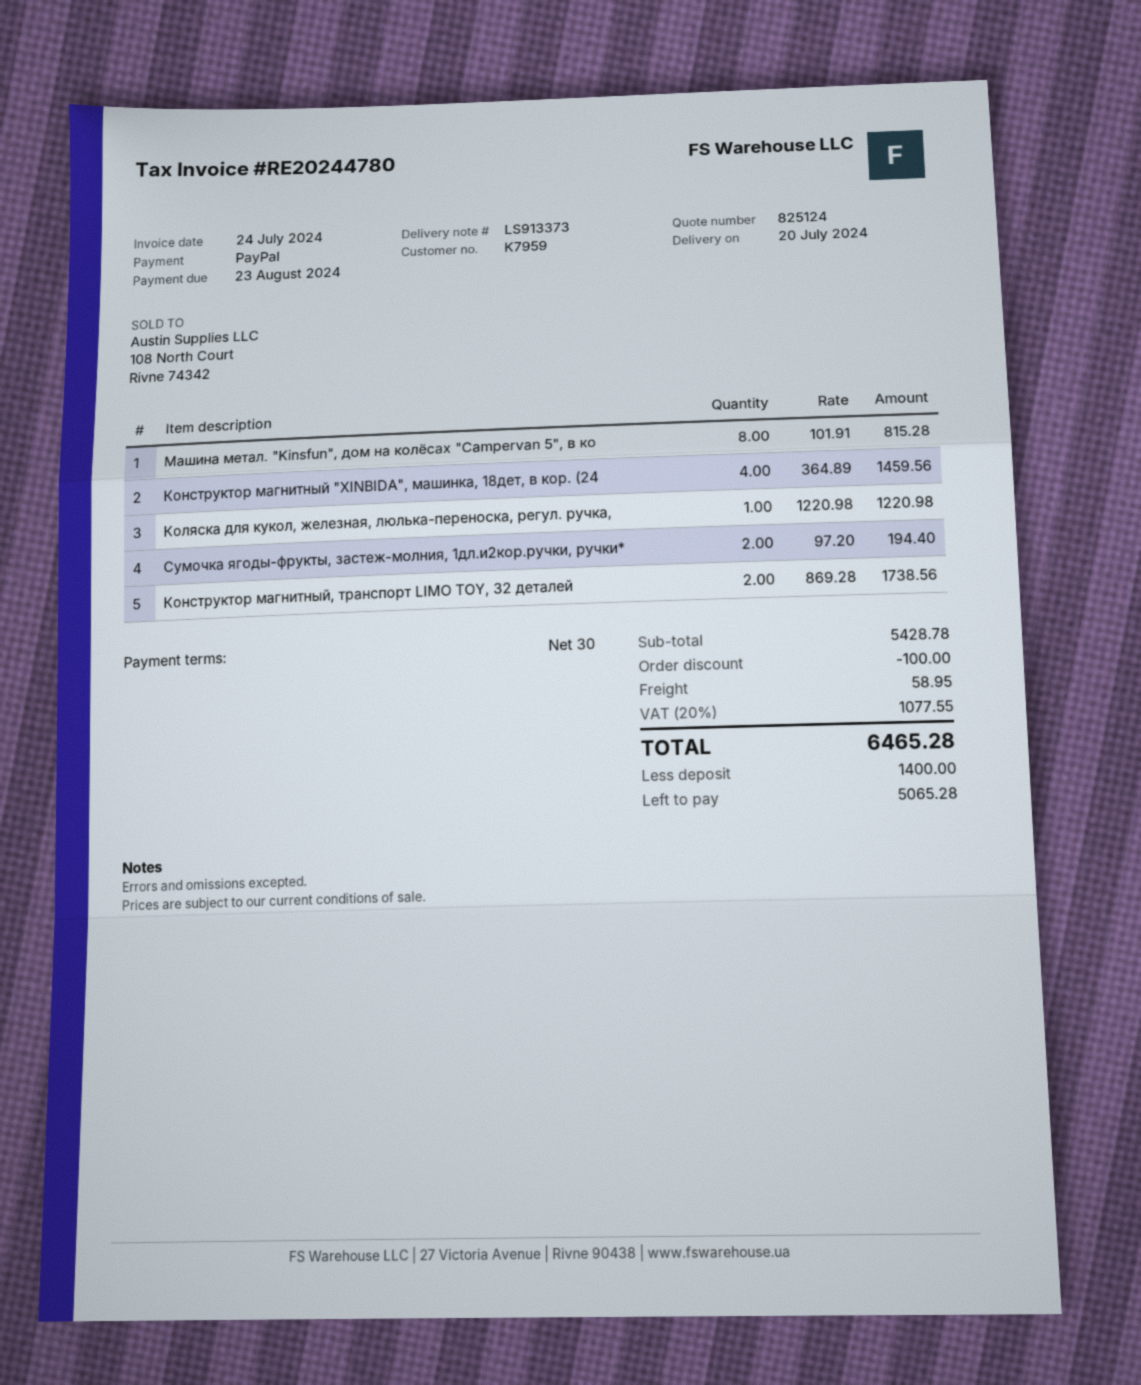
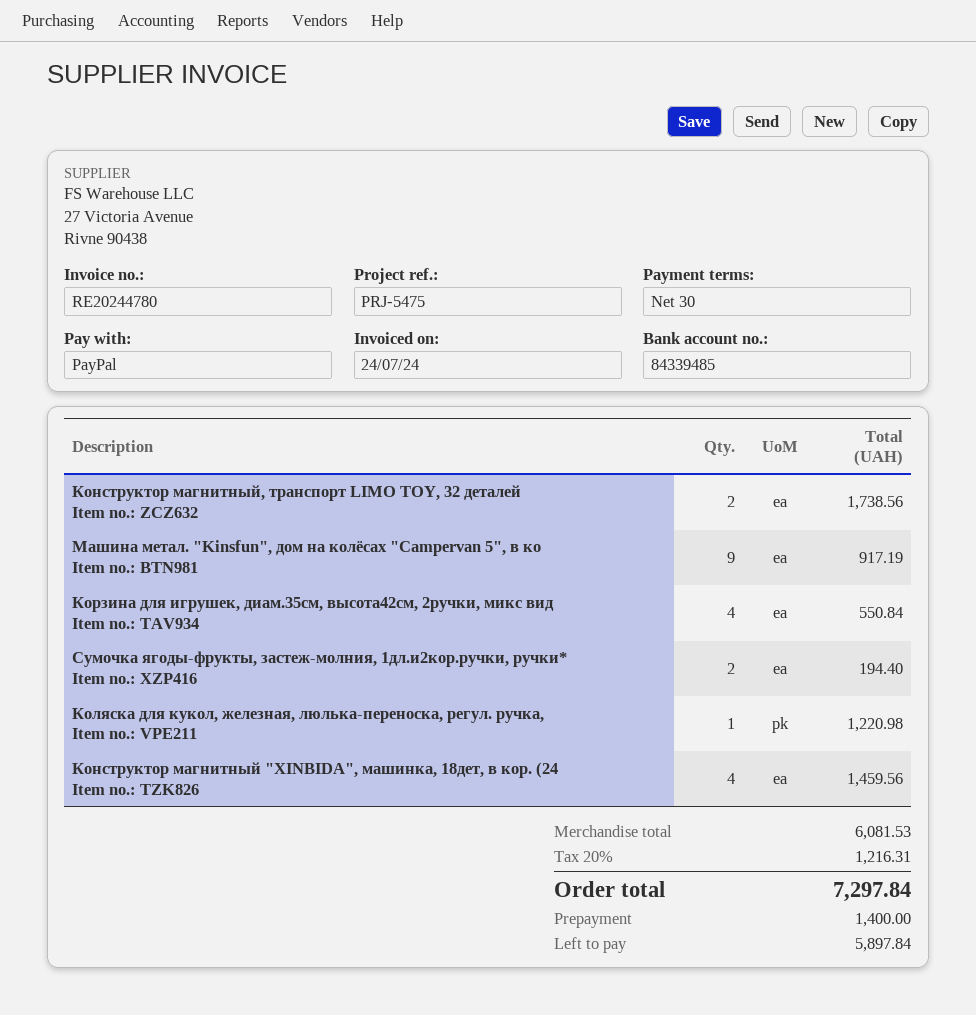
Машина метал. "Kinsfun", дом на колёсах "Campervan 5", в ко: 8 for 815.28 -> 9 for 917.19
Корзина для игрушек, диам.35см, высота42см, 2ручки, микс вид: none -> 4 for 550.84
subtotal: 5428.78 -> 6081.53
discount: 100.00 -> none
shipping: 58.95 -> none
tax: 20% = 1077.55 -> 20% = 1216.31
total: 6465.28 -> 7297.84
balance: 5065.28 -> 5897.84

